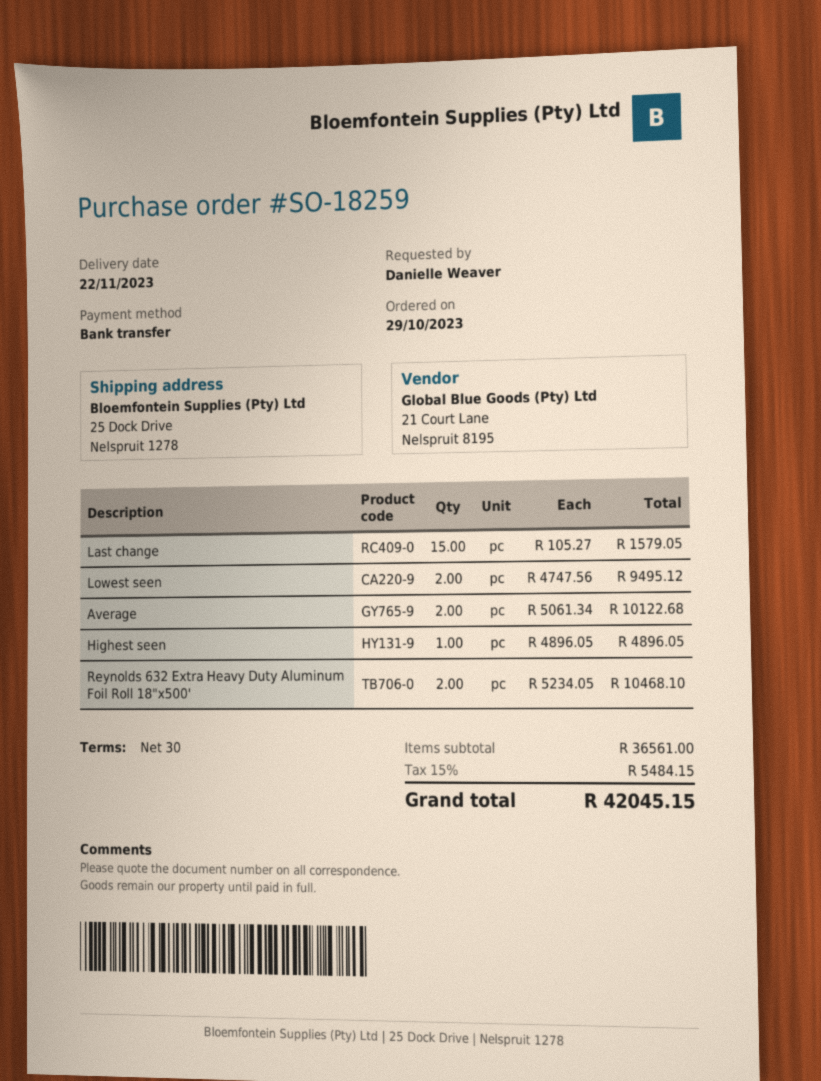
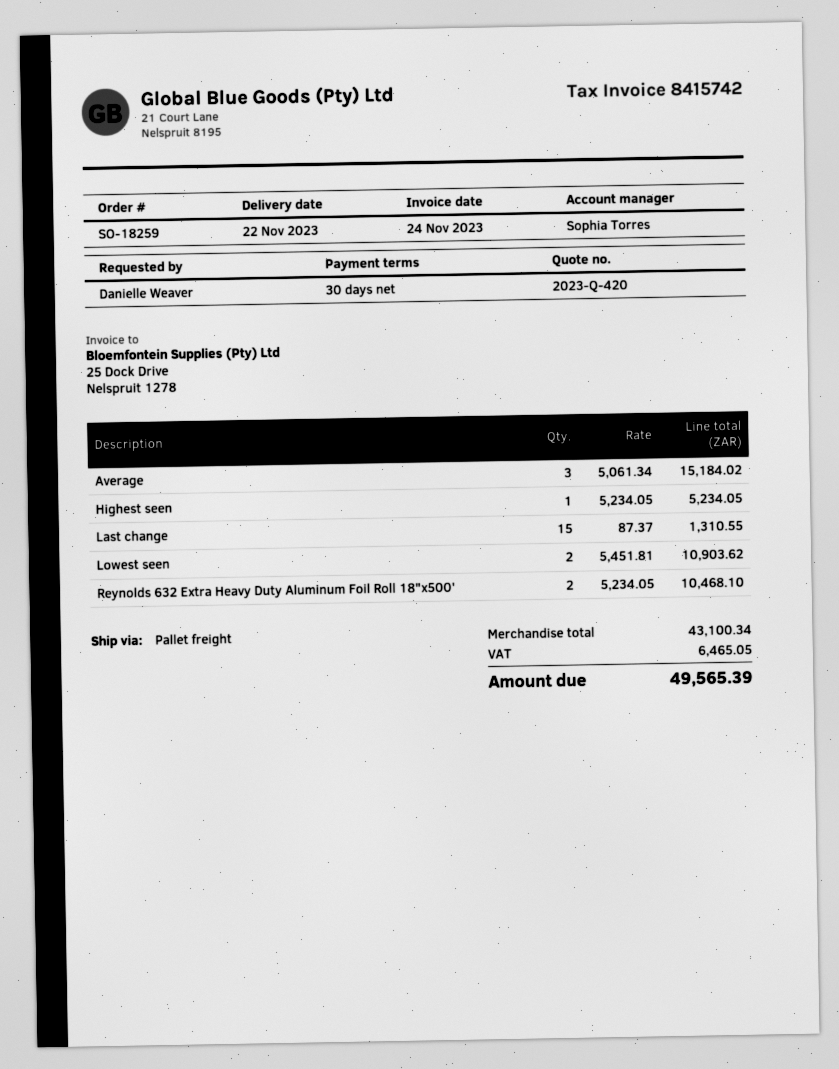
Last change: 15 x 105.27 = 1579.05 -> 15 x 87.37 = 1310.55
Lowest seen: 2 x 4747.56 = 9495.12 -> 2 x 5451.81 = 10903.62
Average: 2 x 5061.34 = 10122.68 -> 3 x 5061.34 = 15184.02
Highest seen: 1 x 4896.05 = 4896.05 -> 1 x 5234.05 = 5234.05
subtotal: 36561.00 -> 43100.34
tax: 5484.15 -> 6465.05
total: 42045.15 -> 49565.39

